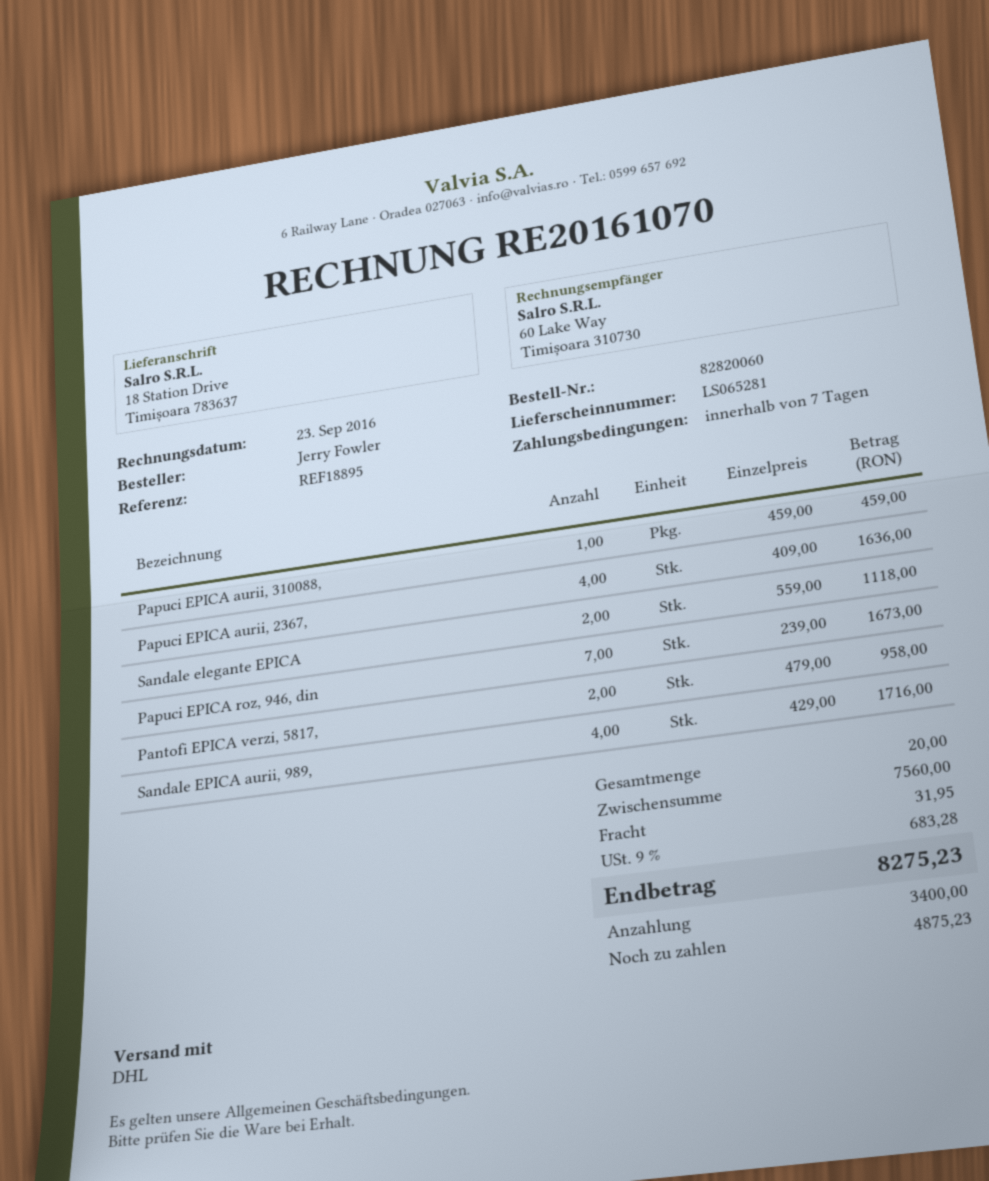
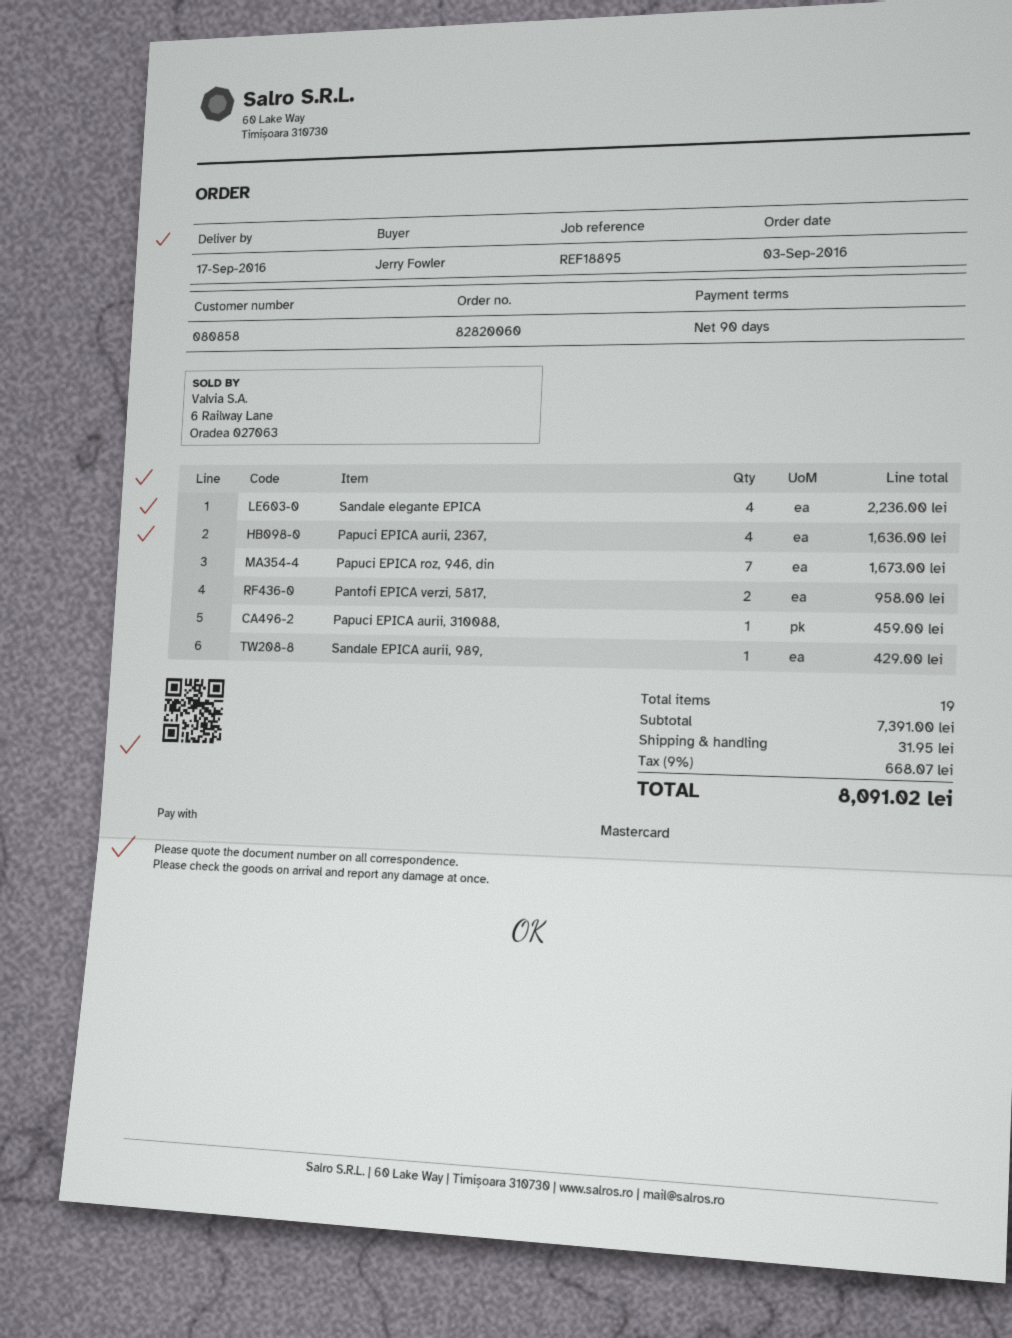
payment terms: 7 days -> 90 days
Sandale elegante EPICA: 2 for 1118.00 -> 4 for 2236.00
Sandale EPICA aurii, 989,: 4 for 1716.00 -> 1 for 429.00
total quantity: 20 -> 19
subtotal: 7560.00 -> 7391.00
tax: 9% = 683.28 -> 9% = 668.07
total: 8275.23 -> 8091.02

